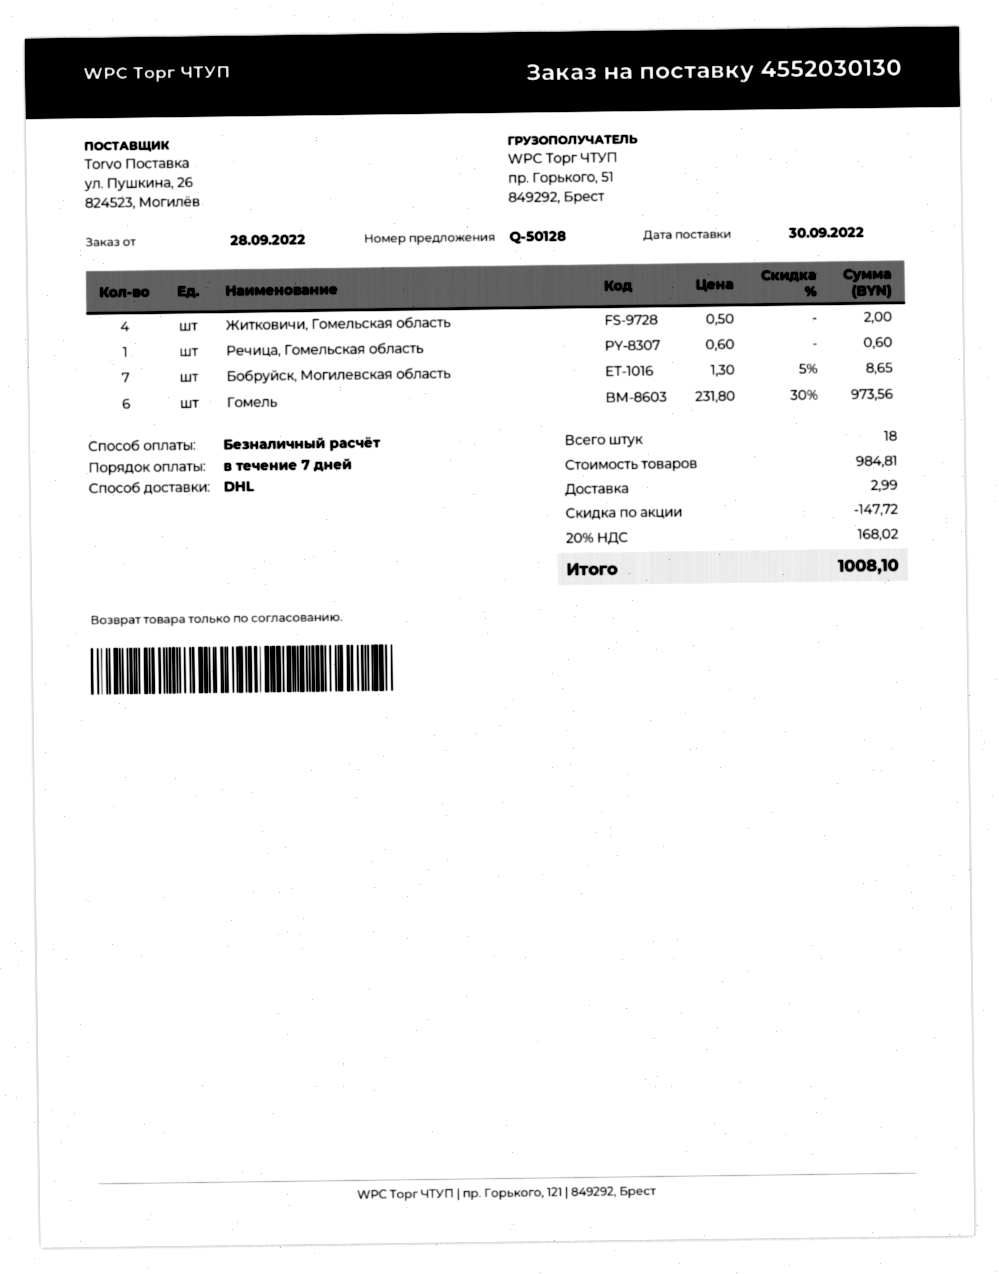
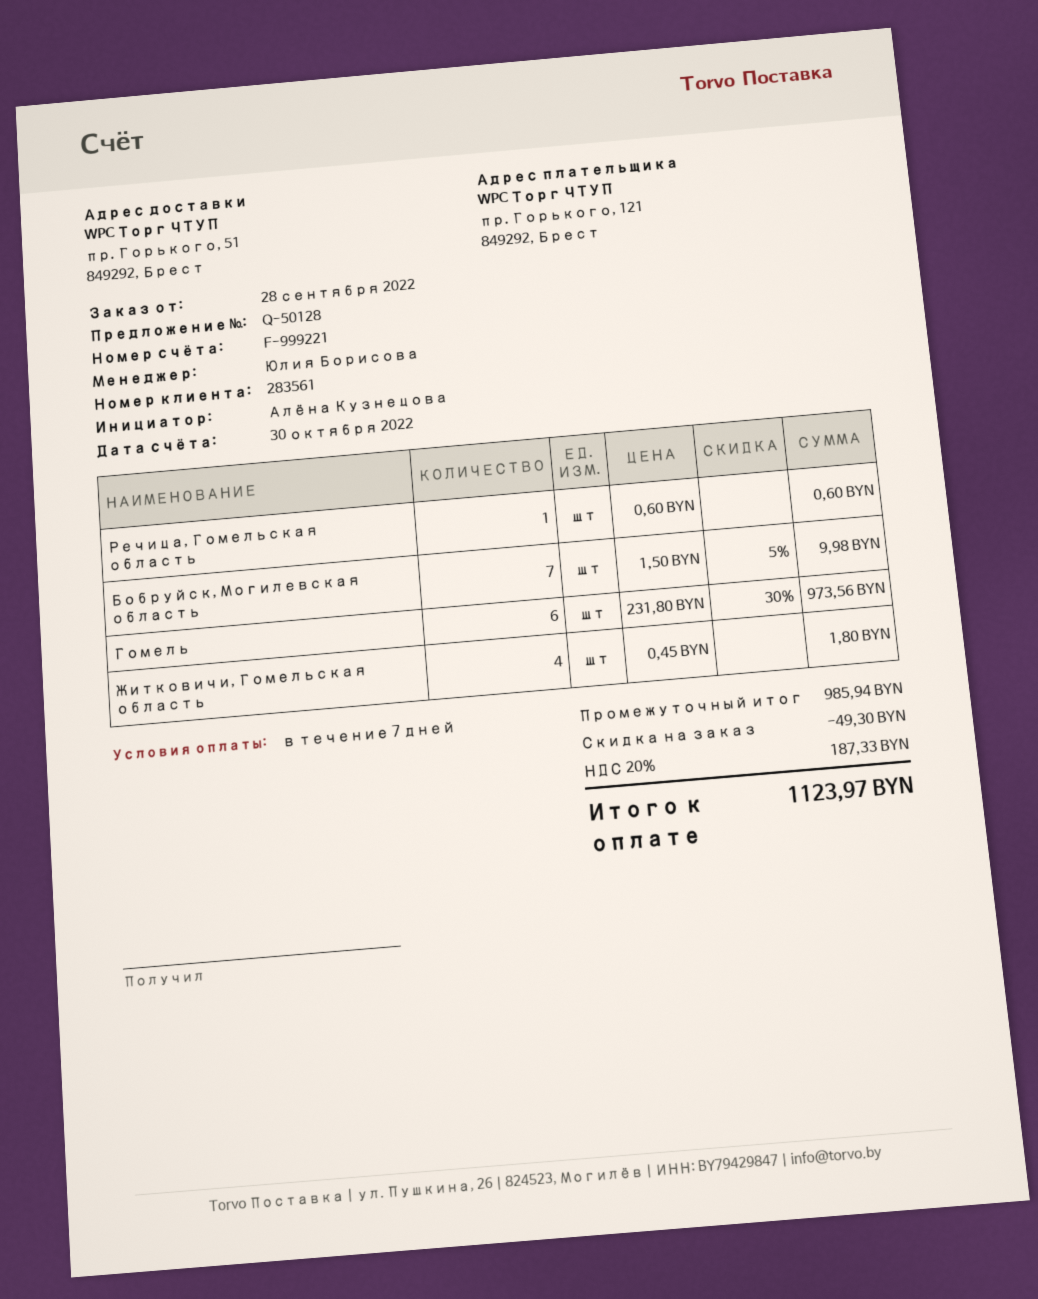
Житковичи, Гомельская область: 4 x 0.50 = 2.00 -> 4 x 0.45 = 1.80
Бобруйск, Могилевская область: 7 x 1.30 - 5% = 8.65 -> 7 x 1.50 - 5% = 9.98
subtotal: 984.81 -> 985.94
discount: 147.72 -> 49.30
shipping: 2.99 -> none
tax: 20% = 168.02 -> 20% = 187.33
total: 1008.10 -> 1123.97

